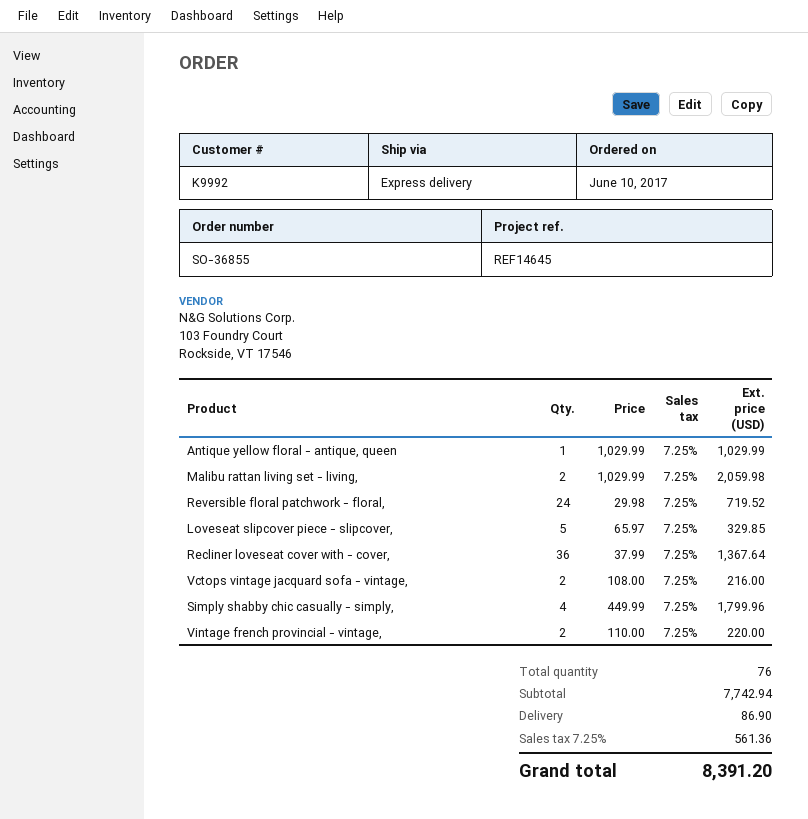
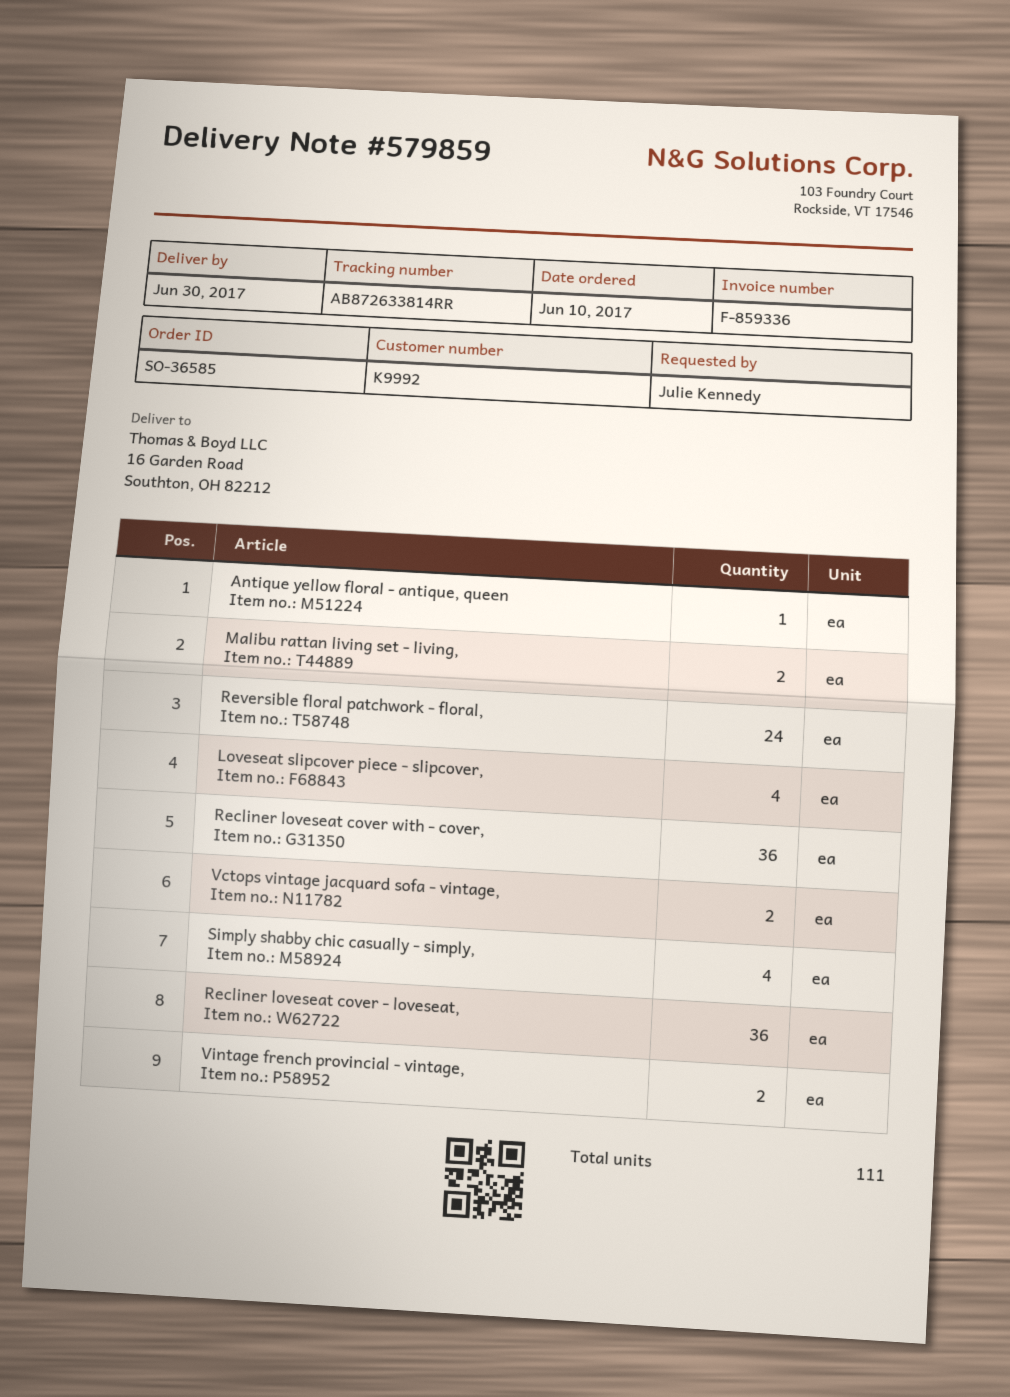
order number: SO-36855 -> SO-36585
Loveseat slipcover piece - slipcover,: 5 -> 4
Recliner loveseat cover - loveseat,: none -> 36
total quantity: 76 -> 111

